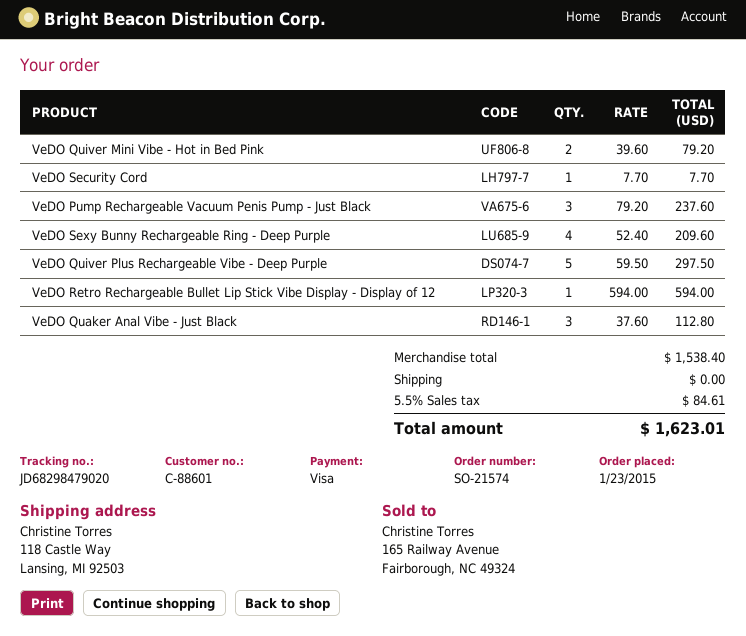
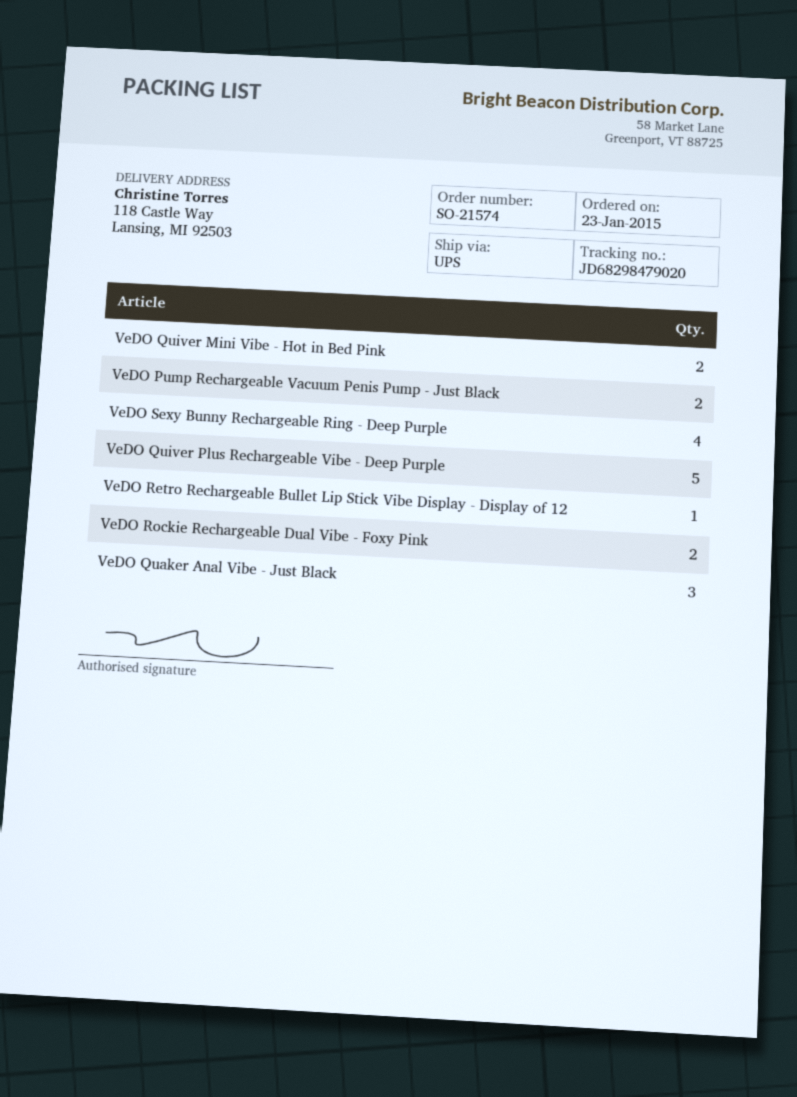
VeDO Security Cord: 1 -> none
VeDO Pump Rechargeable Vacuum Penis Pump - Just Black: 3 -> 2
VeDO Rockie Rechargeable Dual Vibe - Foxy Pink: none -> 2

